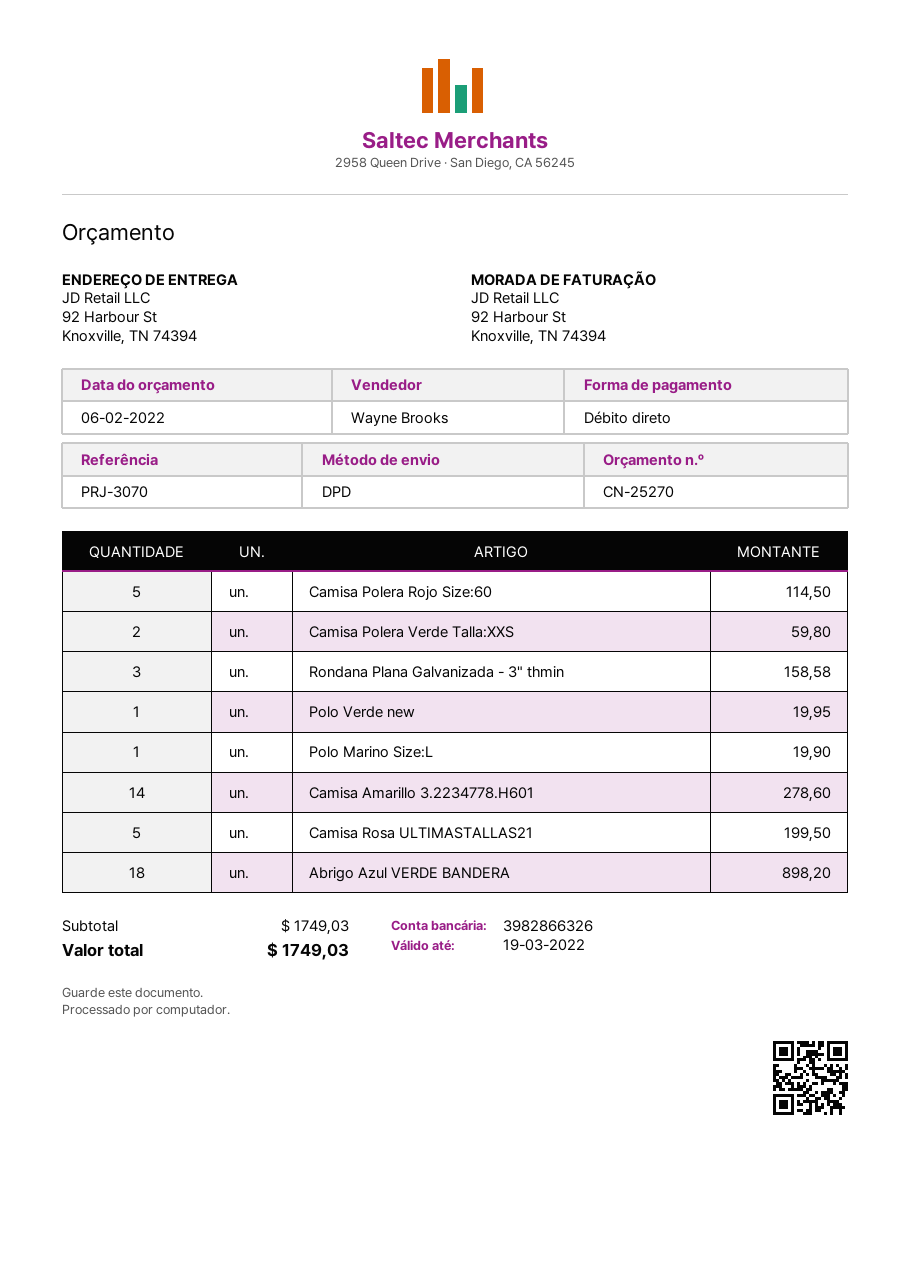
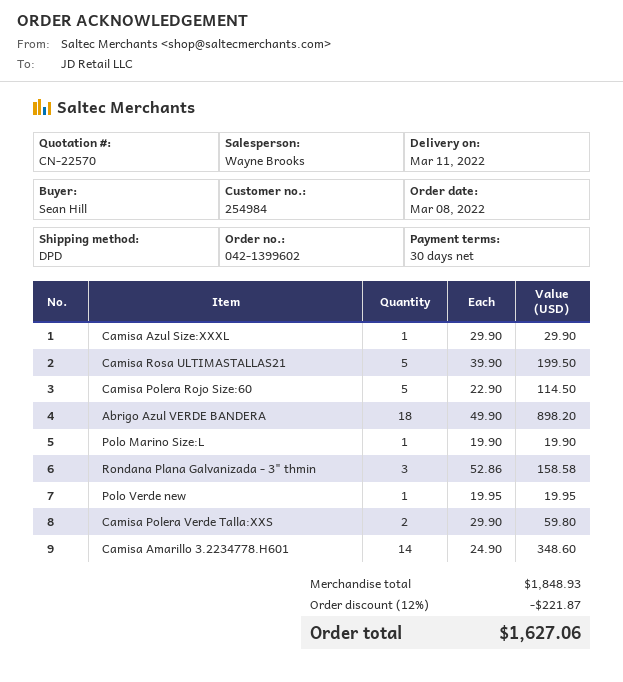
quote number: CN-25270 -> CN-22570
Camisa Amarillo 3.2234778.H601: 14 for 278.60 -> 14 for 348.60
Camisa Azul Size:XXXL: none -> 1 for 29.90
subtotal: 1749.03 -> 1848.93
discount: none -> 12% = 221.87
total: 1749.03 -> 1627.06

